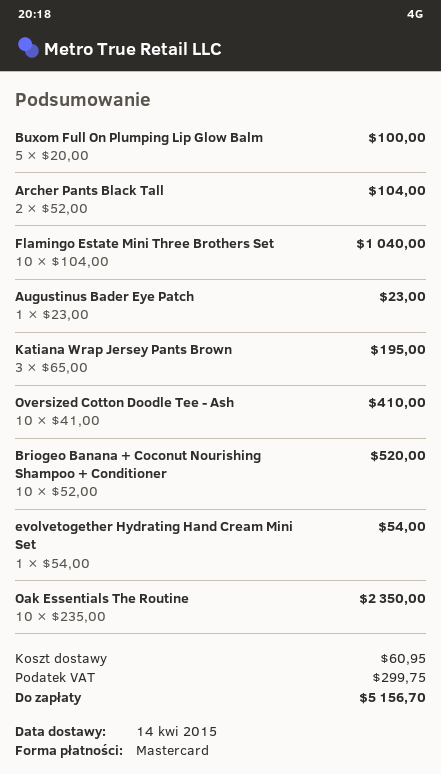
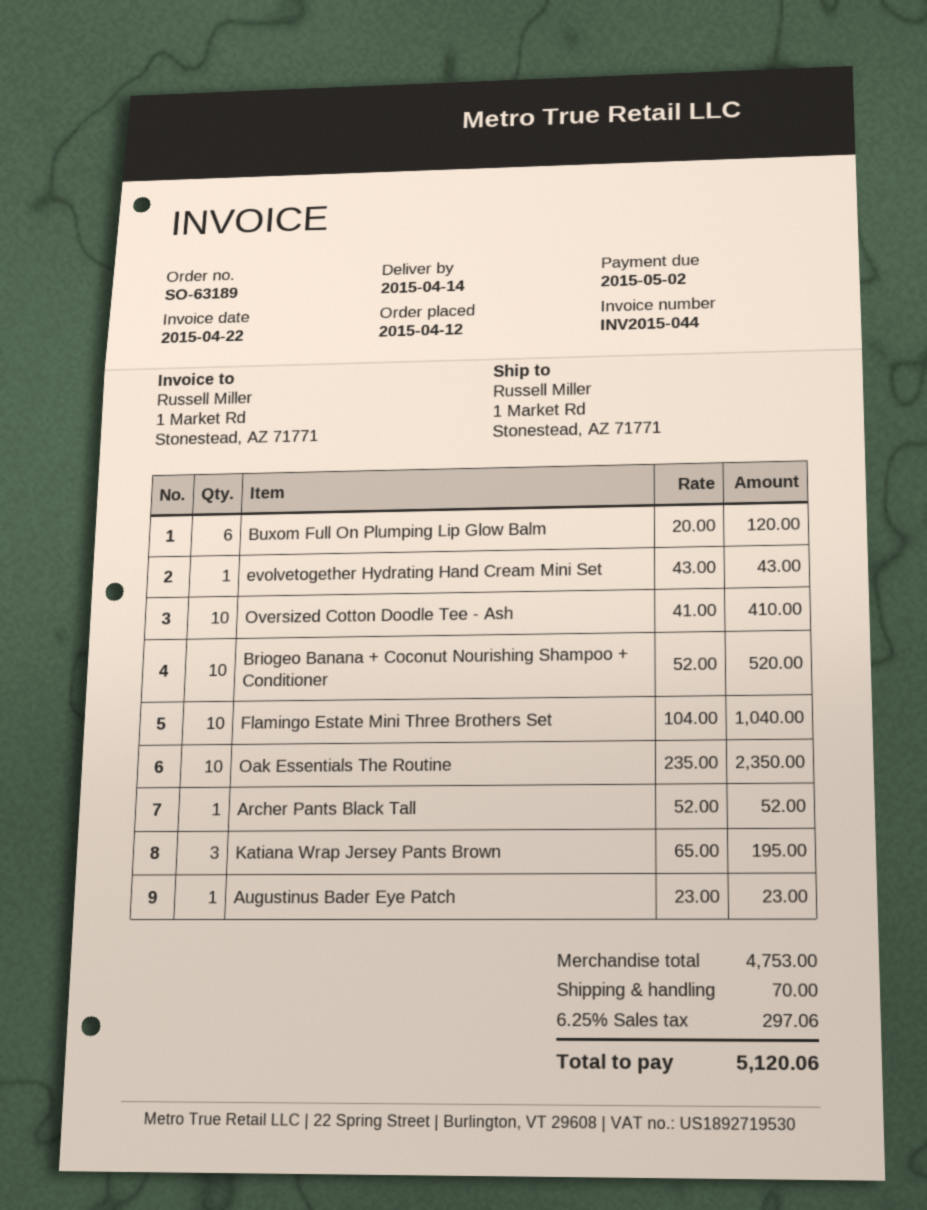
Buxom Full On Plumping Lip Glow Balm: 5 x 20.00 = 100.00 -> 6 x 20.00 = 120.00
Archer Pants Black Tall: 2 x 52.00 = 104.00 -> 1 x 52.00 = 52.00
evolvetogether Hydrating Hand Cream Mini Set: 1 x 54.00 = 54.00 -> 1 x 43.00 = 43.00
shipping: 60.95 -> 70.00
tax: 299.75 -> 297.06
total: 5156.70 -> 5120.06

